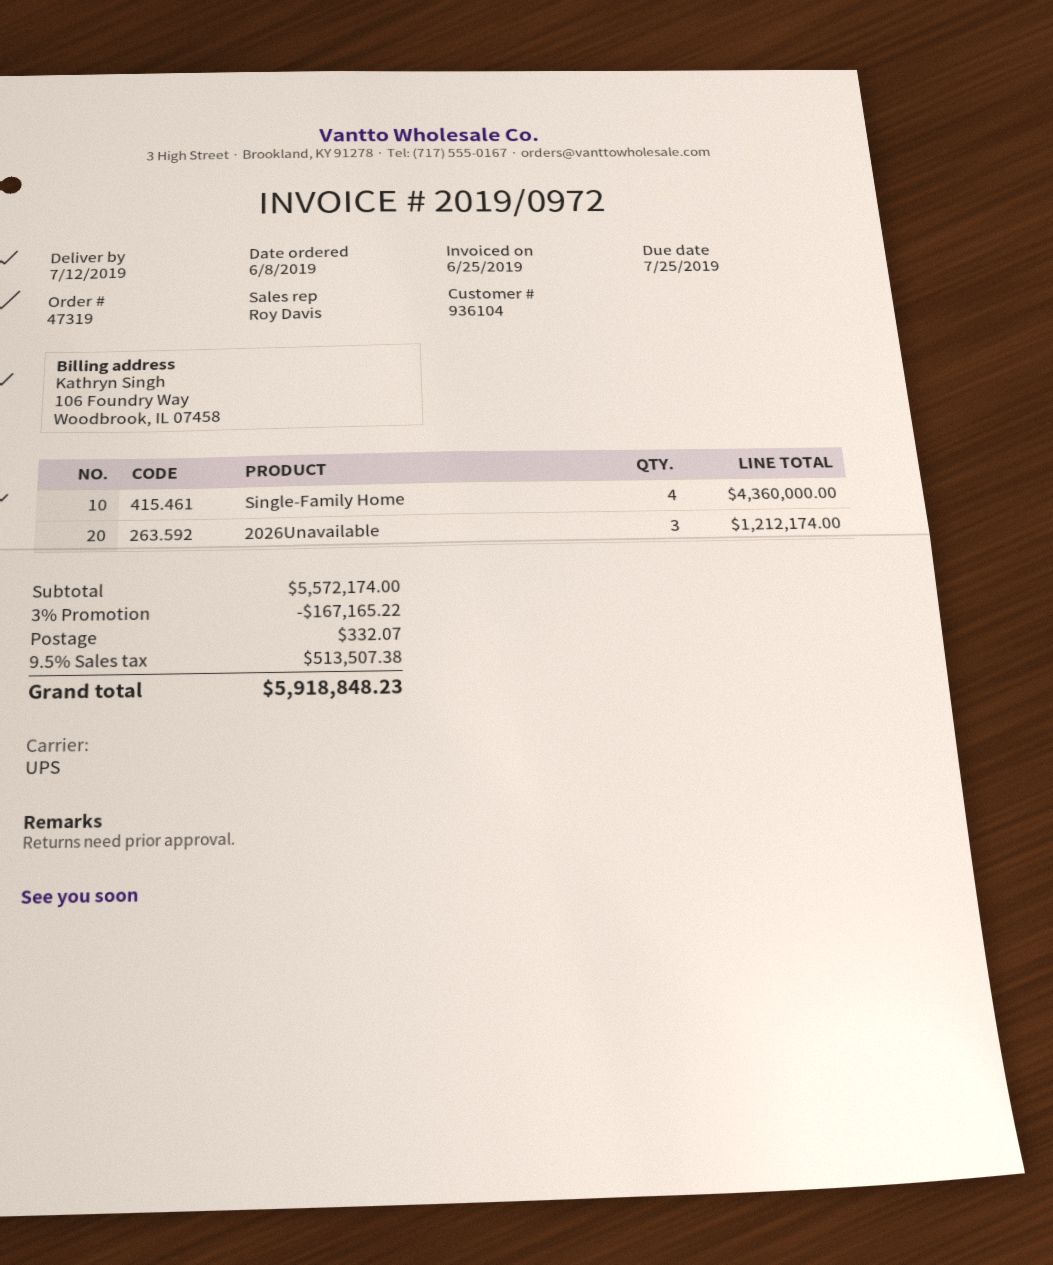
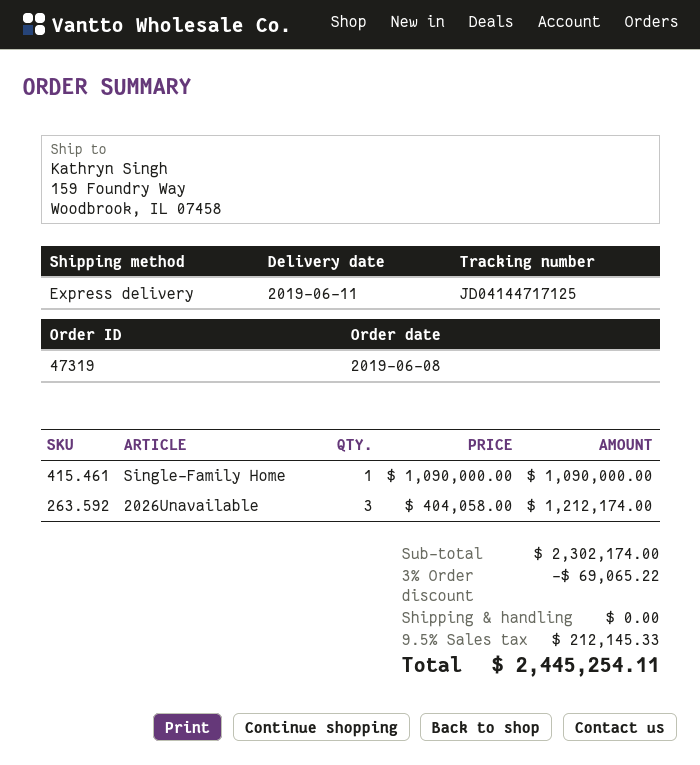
delivery date: 2019-07-12 -> 2019-06-11
shipping method: UPS -> express
Single-Family Home: 4 for 4360000.00 -> 1 for 1090000.00
subtotal: 5572174.00 -> 2302174.00
discount: 3% = 167165.22 -> 3% = 69065.22
shipping: 332.07 -> 0.00
tax: 9.5% = 513507.38 -> 9.5% = 212145.33
total: 5918848.23 -> 2445254.11

